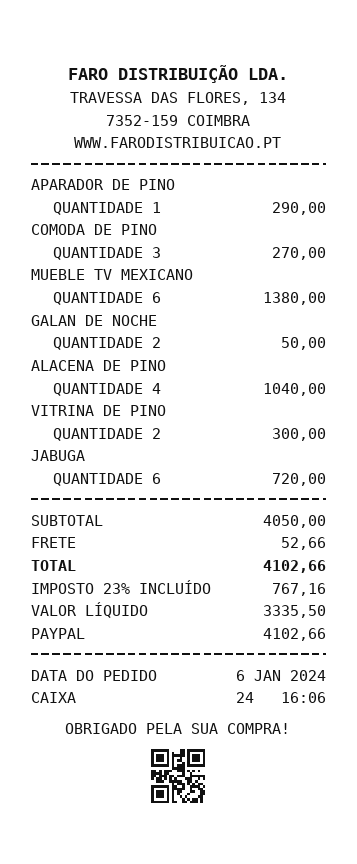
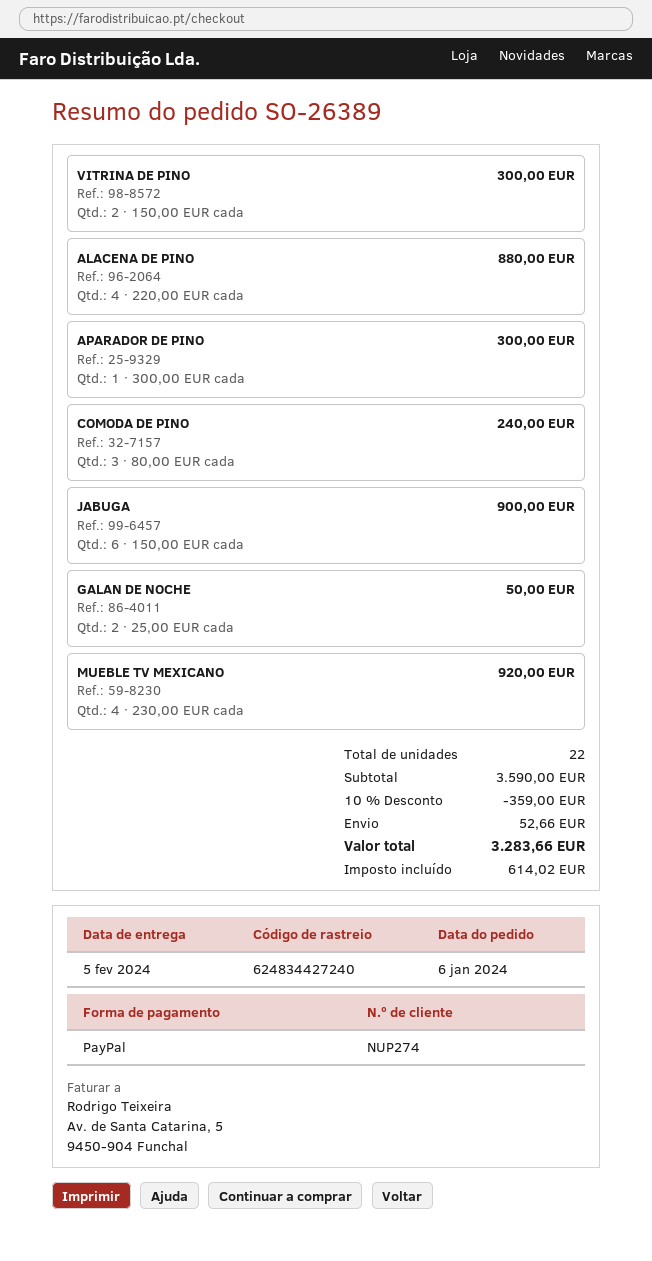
APARADOR DE PINO: 1 for 290.00 -> 1 for 300.00
COMODA DE PINO: 3 for 270.00 -> 3 for 240.00
MUEBLE TV MEXICANO: 6 for 1380.00 -> 4 for 920.00
ALACENA DE PINO: 4 for 1040.00 -> 4 for 880.00
JABUGA: 6 for 720.00 -> 6 for 900.00
subtotal: 4050.00 -> 3590.00
discount: none -> 10% = 359.00
tax: 767.16 -> 614.02
total: 4102.66 -> 3283.66

